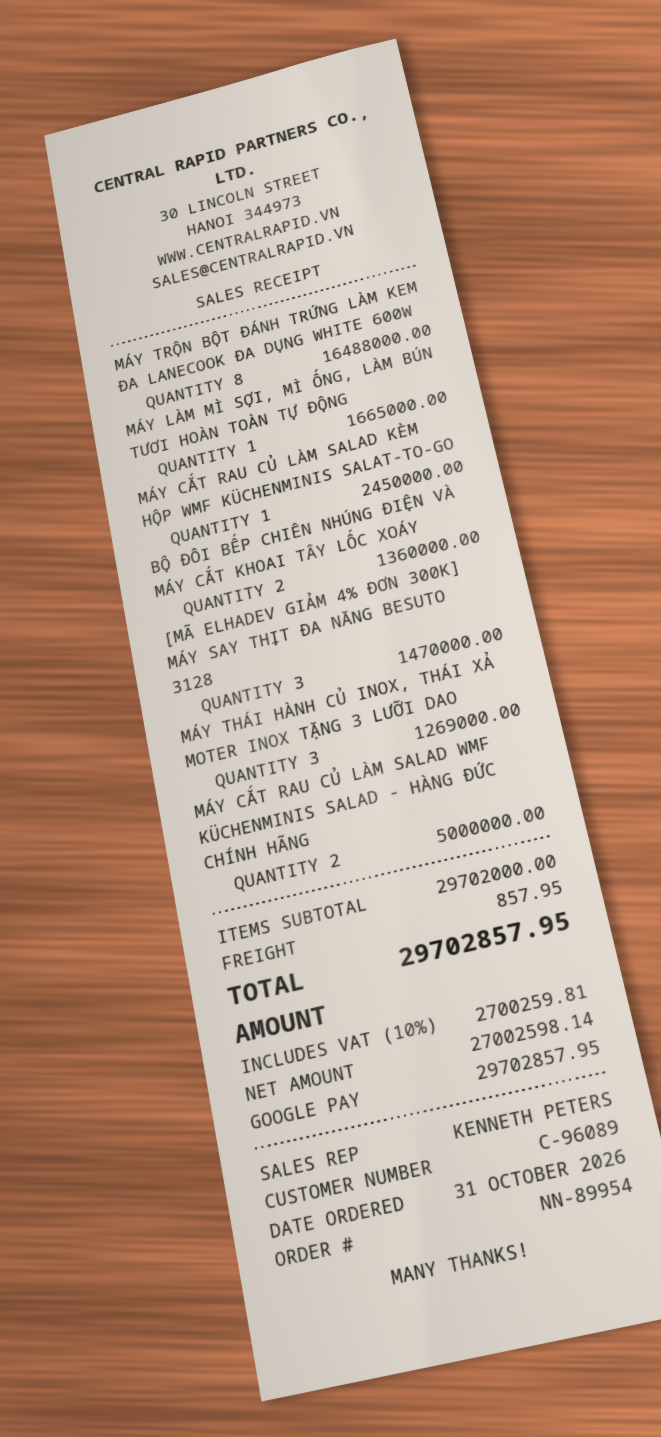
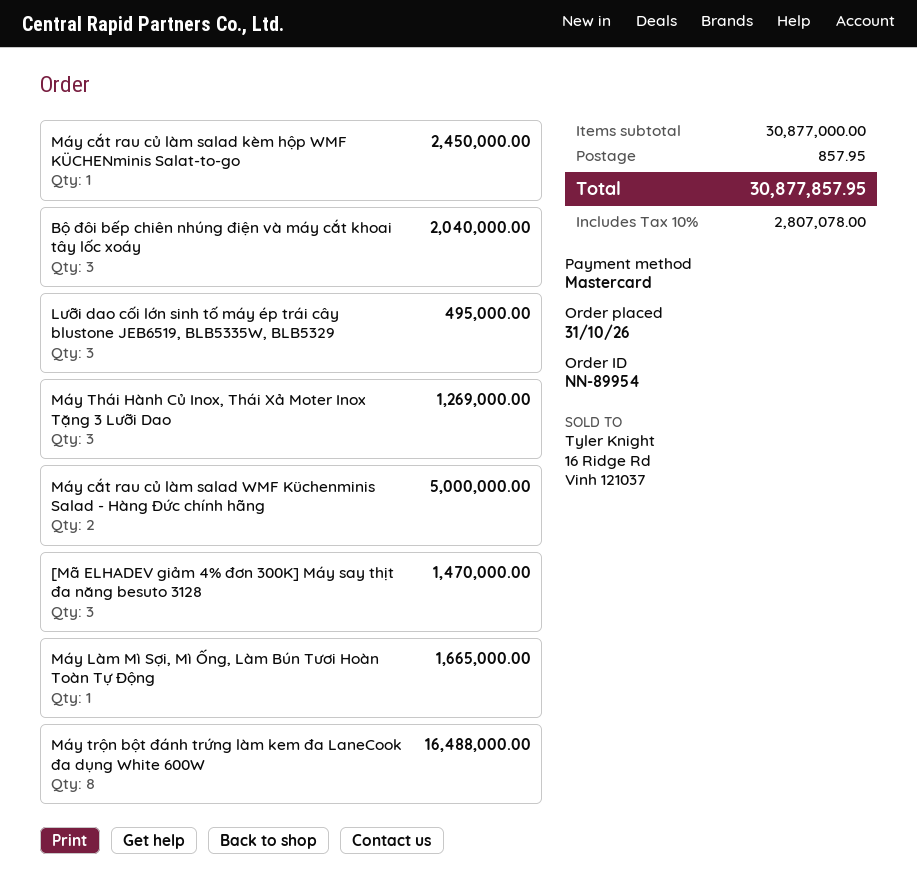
payment method: Google Pay -> Mastercard
BỘ ĐÔI BẾP CHIÊN NHÚNG ĐIỆN VÀ MÁY CẮT KHOAI TÂY LỐC XOÁY: 2 for 1360000.00 -> 3 for 2040000.00
Lưỡi dao cối lớn sinh tố máy ép trái cây blustone JEB6519, BLB5335W, BLB5329: none -> 3 for 495000.00
subtotal: 29702000.00 -> 30877000.00
tax: 10% = 2700259.81 -> 10% = 2807078.00
total: 29702857.95 -> 30877857.95

